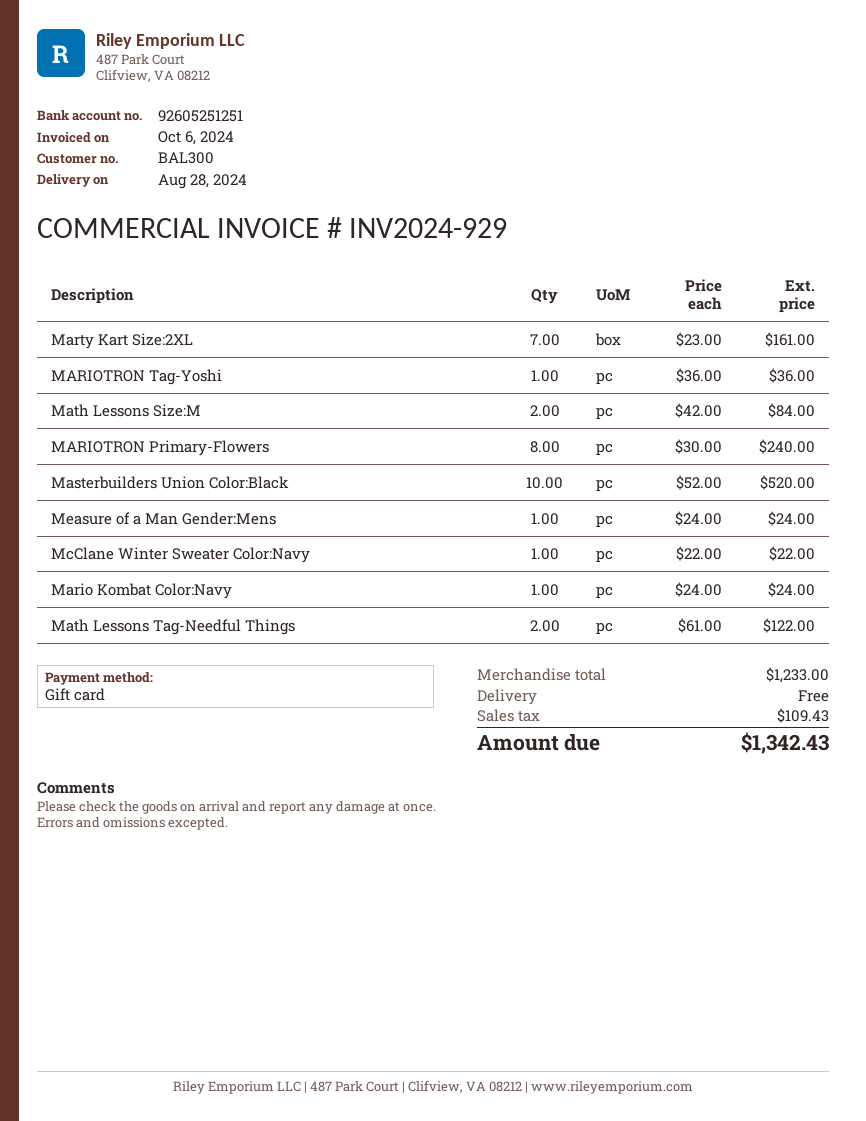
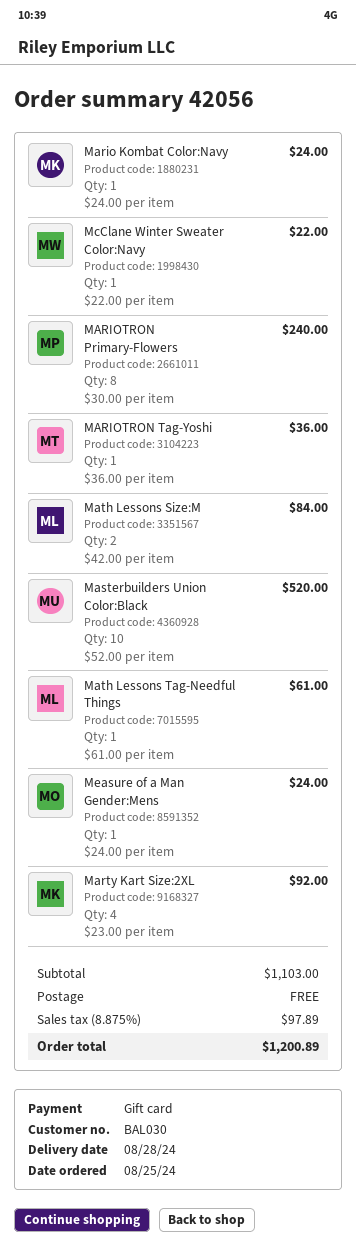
customer number: BAL300 -> BAL030
Marty Kart Size:2XL: 7 x 23.00 = 161.00 -> 4 x 23.00 = 92.00
Math Lessons Tag-Needful Things: 2 x 61.00 = 122.00 -> 1 x 61.00 = 61.00
subtotal: 1233.00 -> 1103.00
tax: 109.43 -> 97.89
total: 1342.43 -> 1200.89

